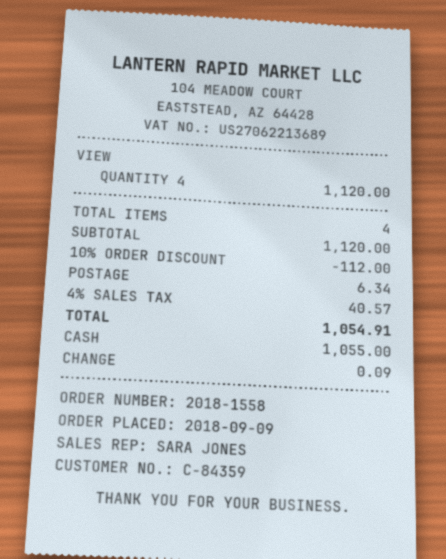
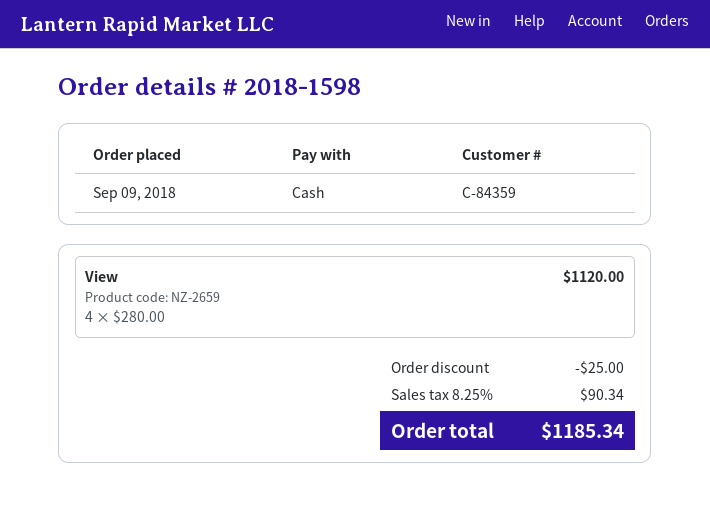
order number: 2018-1558 -> 2018-1598
discount: 112.00 -> 25.00
shipping: 6.34 -> none
tax: 4% = 40.57 -> 8.25% = 90.34
total: 1054.91 -> 1185.34

